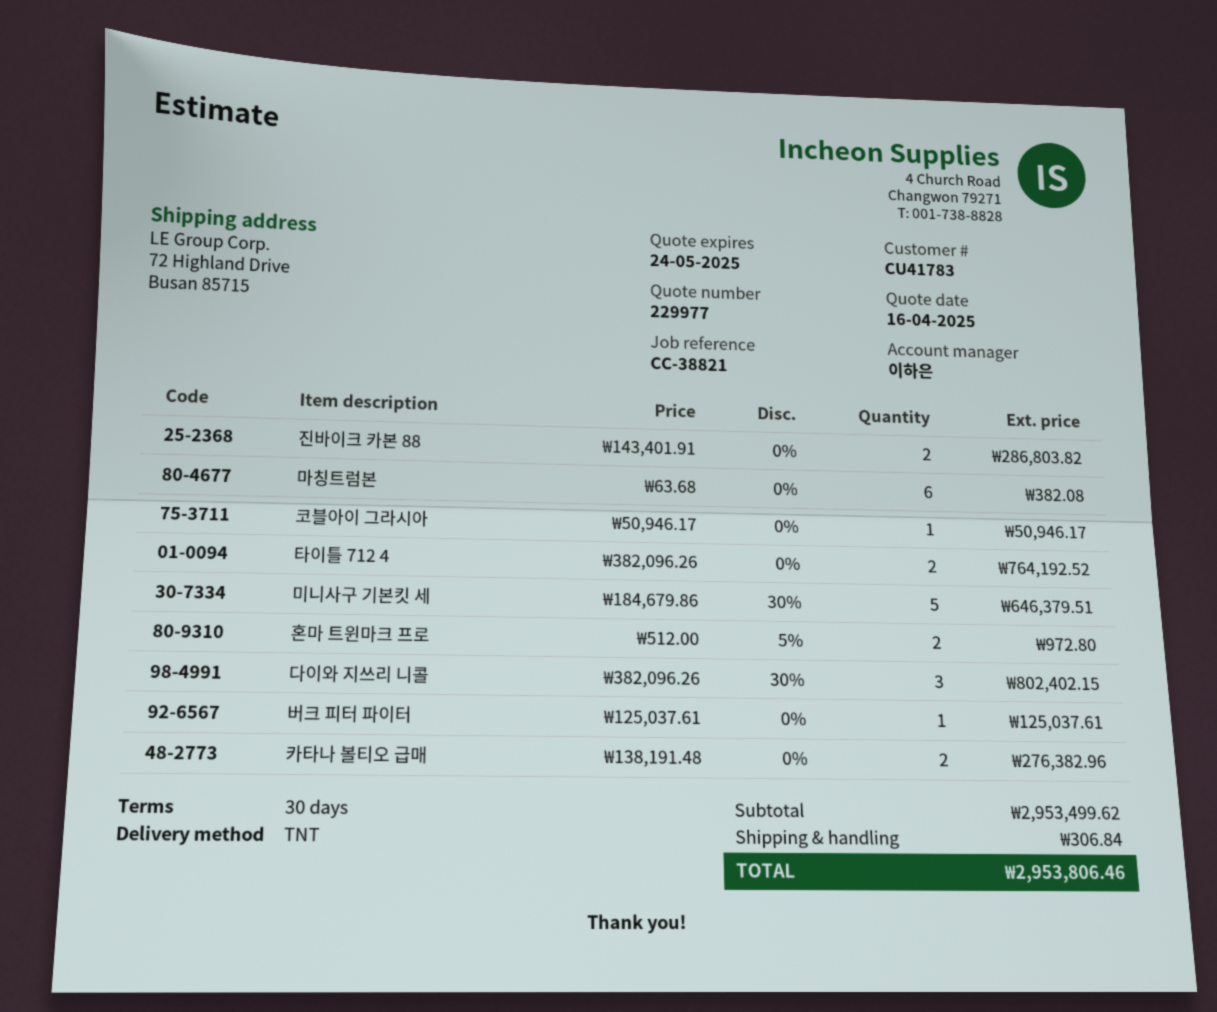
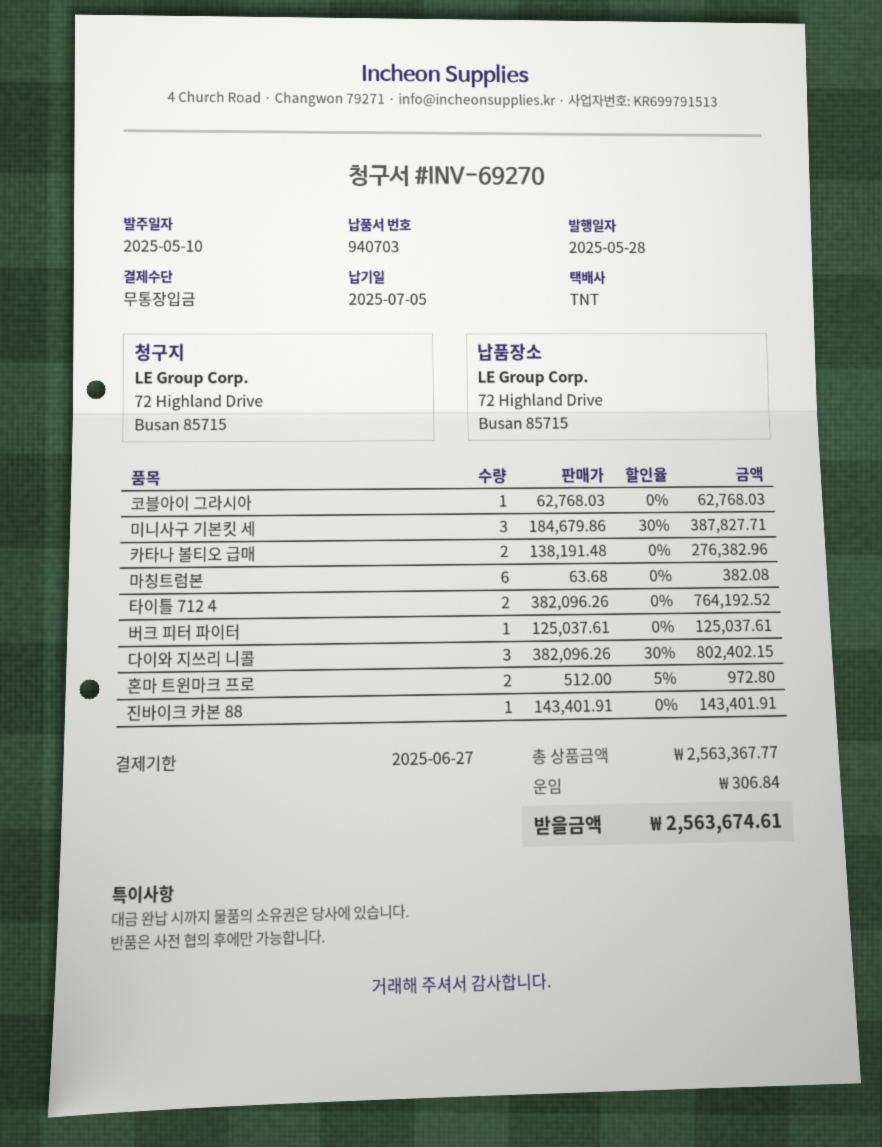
진바이크 카본 88: 2 x 143401.91 = 286803.82 -> 1 x 143401.91 = 143401.91
코블아이 그라시아: 1 x 50946.17 = 50946.17 -> 1 x 62768.03 = 62768.03
미니사구 기본킷 세: 5 x 184679.86 - 30% = 646379.51 -> 3 x 184679.86 - 30% = 387827.71
subtotal: 2953499.62 -> 2563367.77
total: 2953806.46 -> 2563674.61

